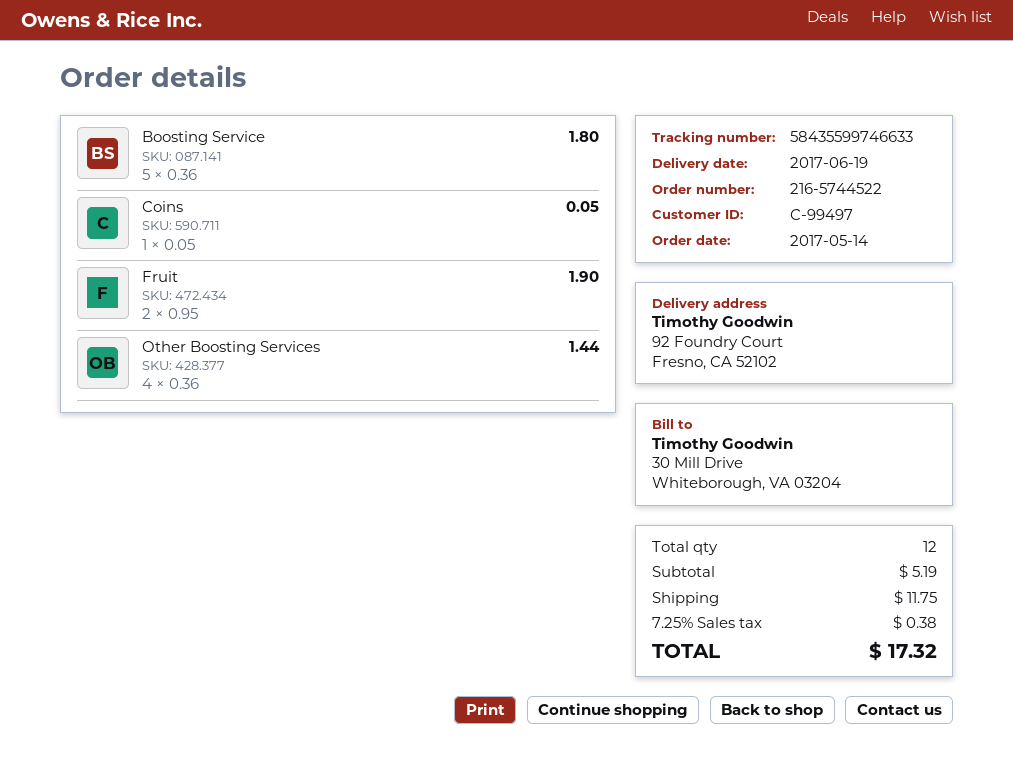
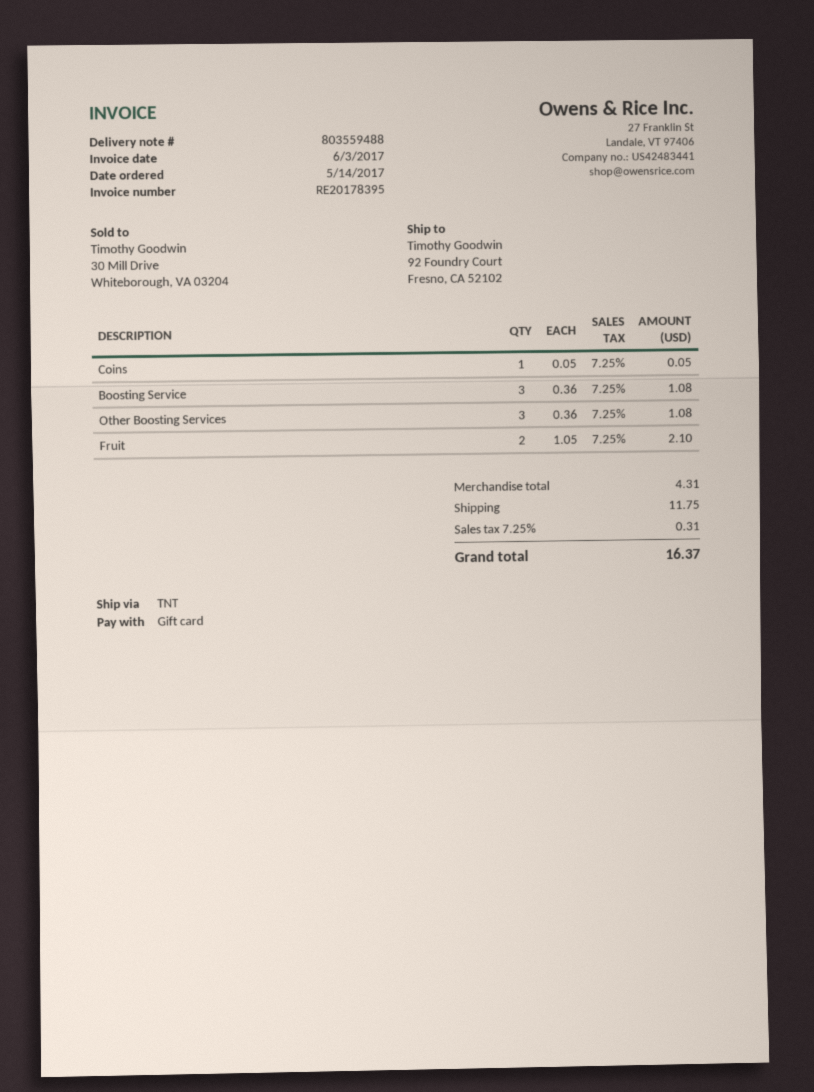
Boosting Service: 5 x 0.36 = 1.80 -> 3 x 0.36 = 1.08
Fruit: 2 x 0.95 = 1.90 -> 2 x 1.05 = 2.10
Other Boosting Services: 4 x 0.36 = 1.44 -> 3 x 0.36 = 1.08
subtotal: 5.19 -> 4.31
tax: 7.25% = 0.38 -> 7.25% = 0.31
total: 17.32 -> 16.37

